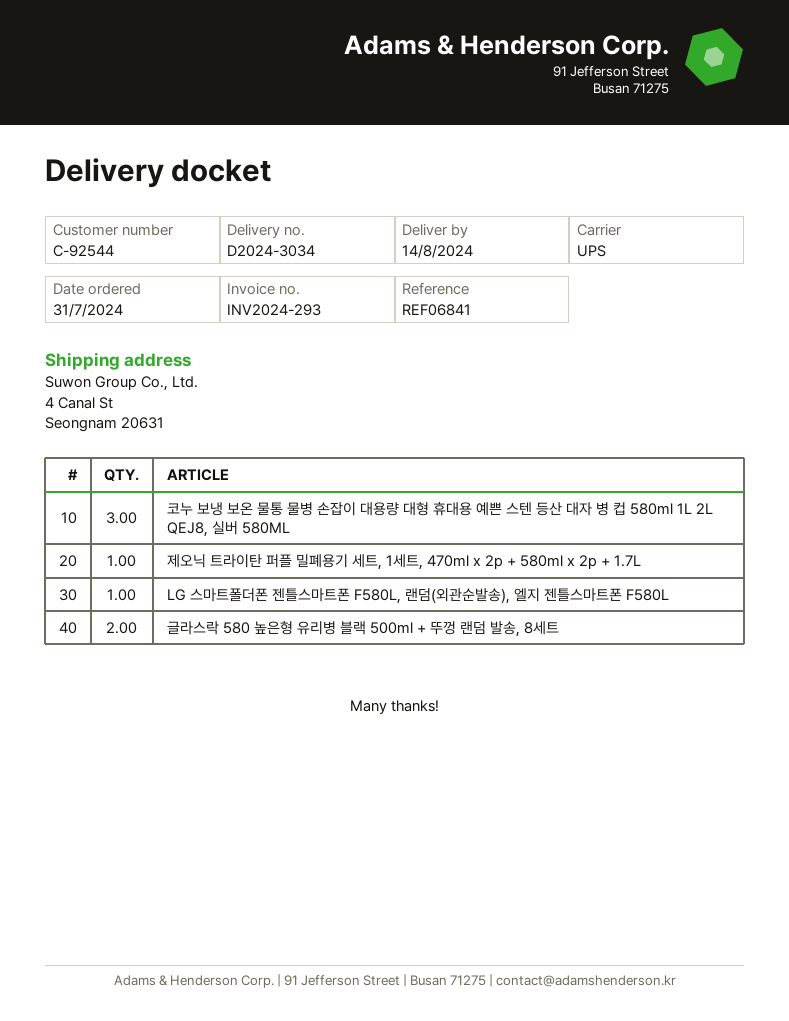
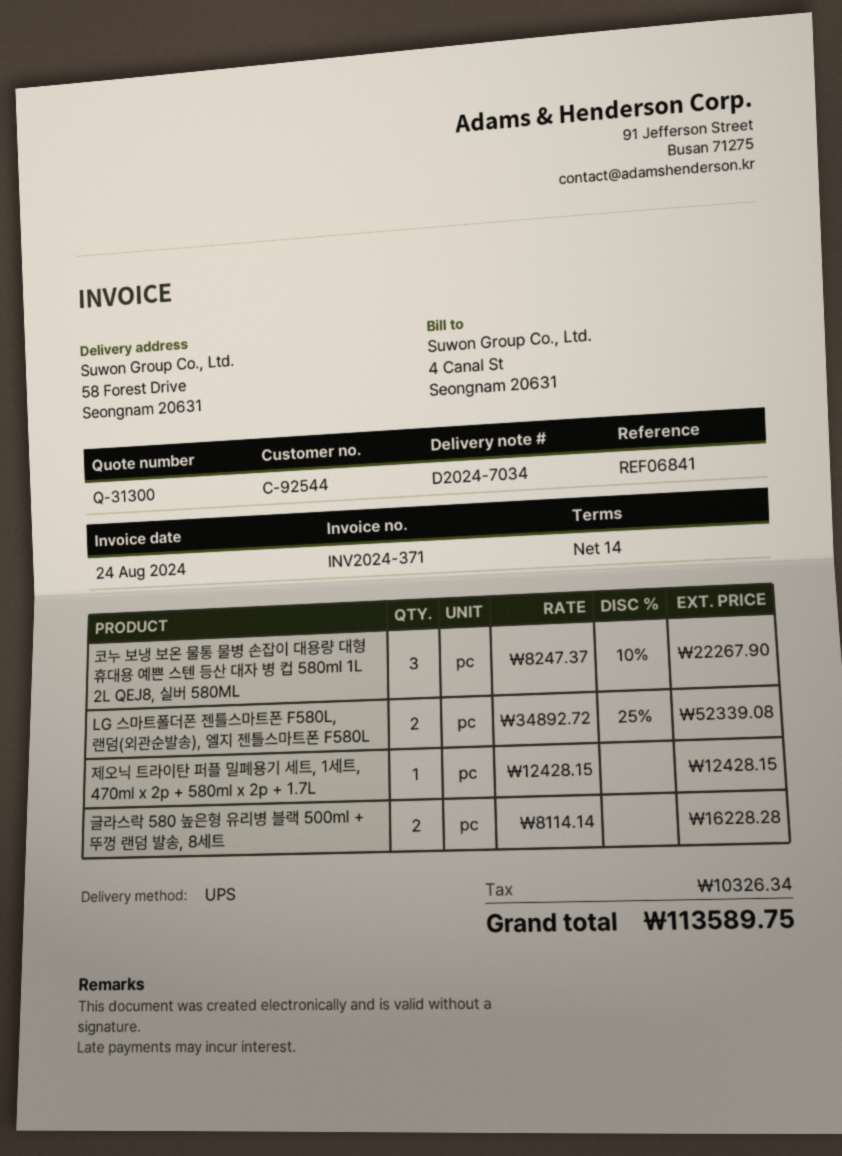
delivery note number: D2024-3034 -> D2024-7034
invoice number: INV2024-293 -> INV2024-371
ship to: 4 Canal St, Seongnam 20631 -> 58 Forest Drive, Seongnam 20631
LG 스마트폴더폰 젠틀스마트폰 F580L, 랜덤(외관순발송), 엘지 젠틀스마트폰 F580L: 1 -> 2

